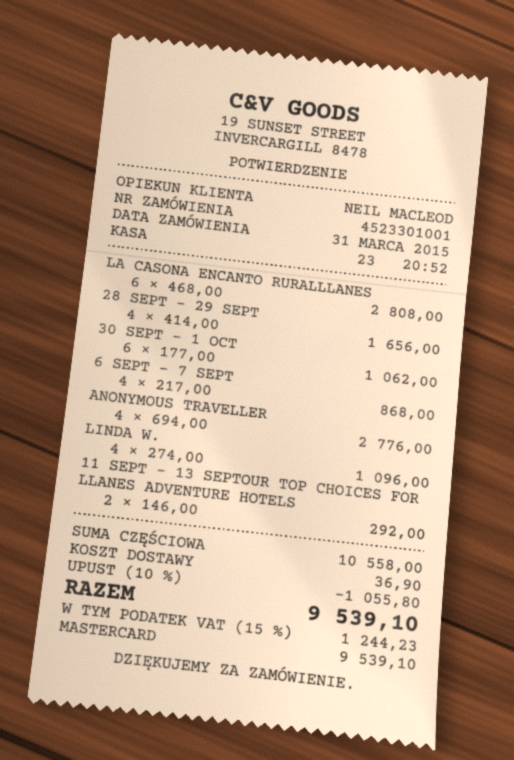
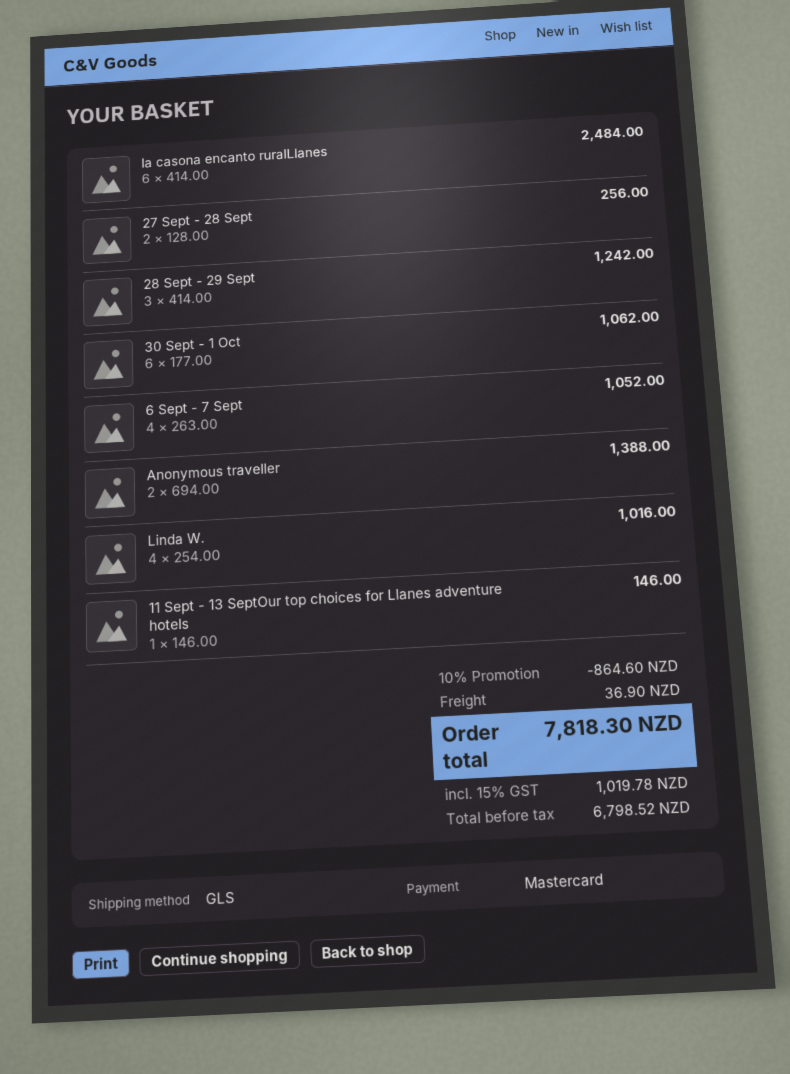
LA CASONA ENCANTO RURALLLANES: 6 x 468.00 = 2808.00 -> 6 x 414.00 = 2484.00
28 SEPT - 29 SEPT: 4 x 414.00 = 1656.00 -> 3 x 414.00 = 1242.00
6 SEPT - 7 SEPT: 4 x 217.00 = 868.00 -> 4 x 263.00 = 1052.00
ANONYMOUS TRAVELLER: 4 x 694.00 = 2776.00 -> 2 x 694.00 = 1388.00
LINDA W.: 4 x 274.00 = 1096.00 -> 4 x 254.00 = 1016.00
11 SEPT - 13 SEPTOUR TOP CHOICES FOR LLANES ADVENTURE HOTELS: 2 x 146.00 = 292.00 -> 1 x 146.00 = 146.00
27 Sept - 28 Sept: none -> 2 x 128.00 = 256.00
discount: 10% = 1055.80 -> 10% = 864.60
tax: 15% = 1244.23 -> 15% = 1019.78
total: 9539.10 -> 7818.30

